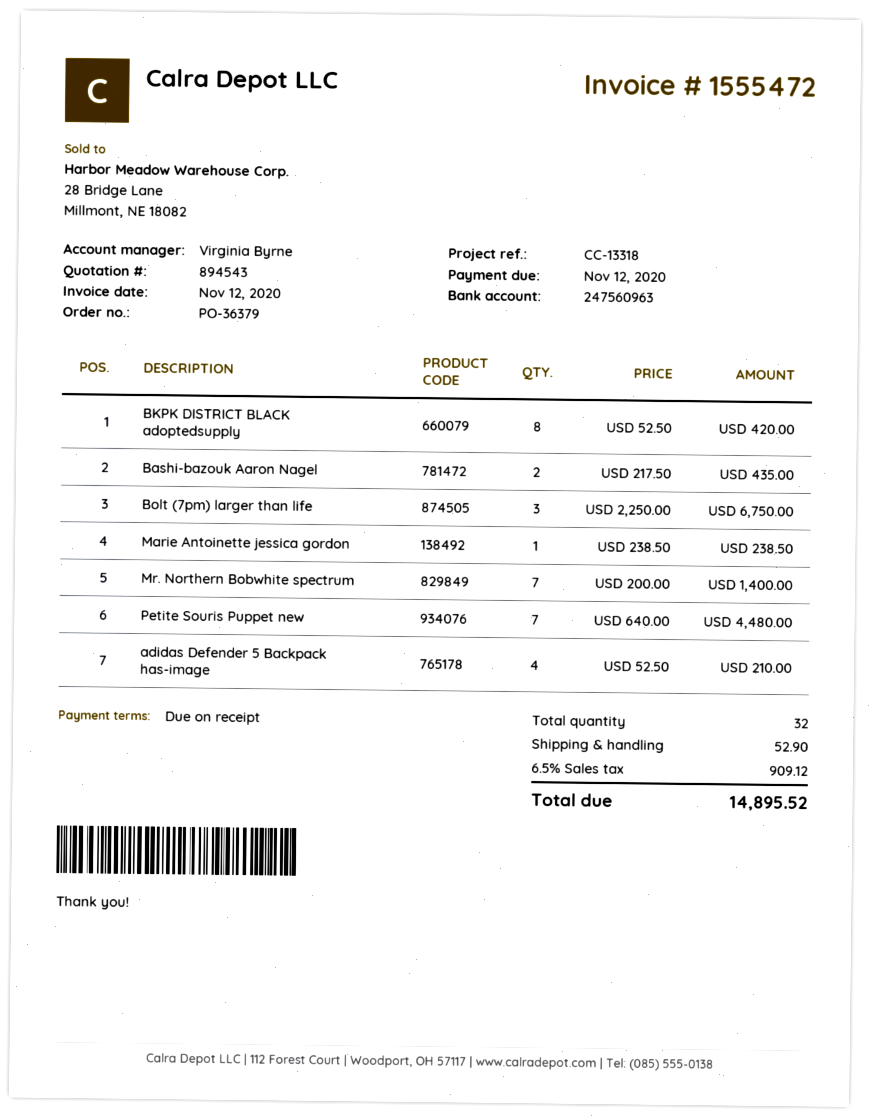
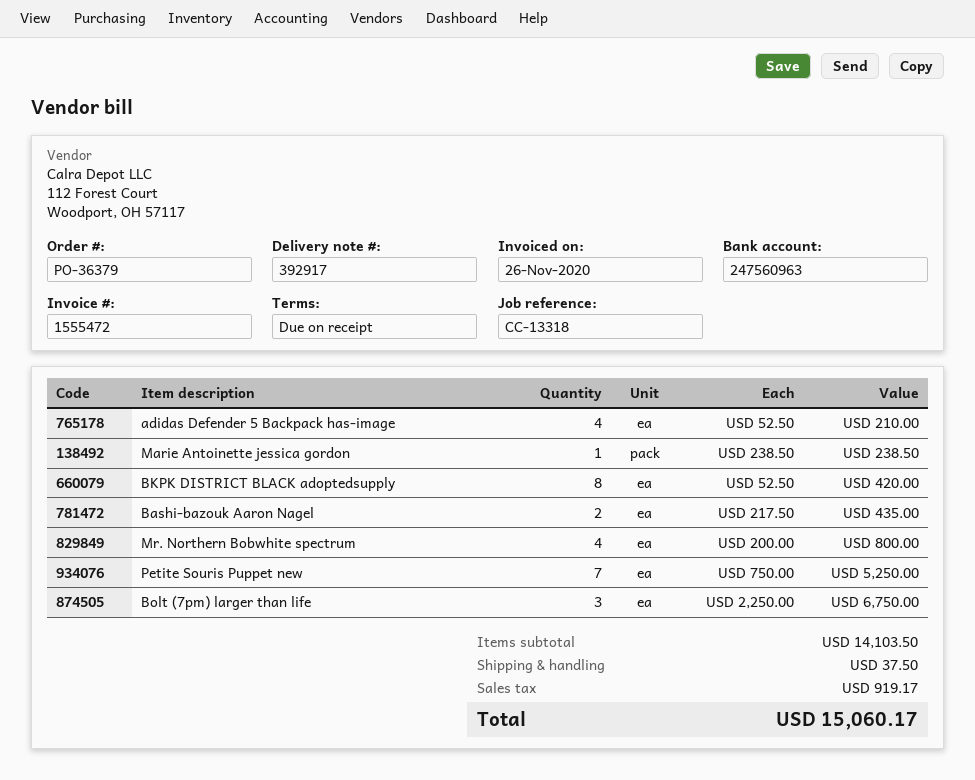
invoice date: 2020-11-12 -> 2020-11-26
Mr. Northern Bobwhite spectrum: 7 x 200.00 = 1400.00 -> 4 x 200.00 = 800.00
Petite Souris Puppet new: 7 x 640.00 = 4480.00 -> 7 x 750.00 = 5250.00
shipping: 52.90 -> 37.50
tax: 909.12 -> 919.17
total: 14895.52 -> 15060.17

